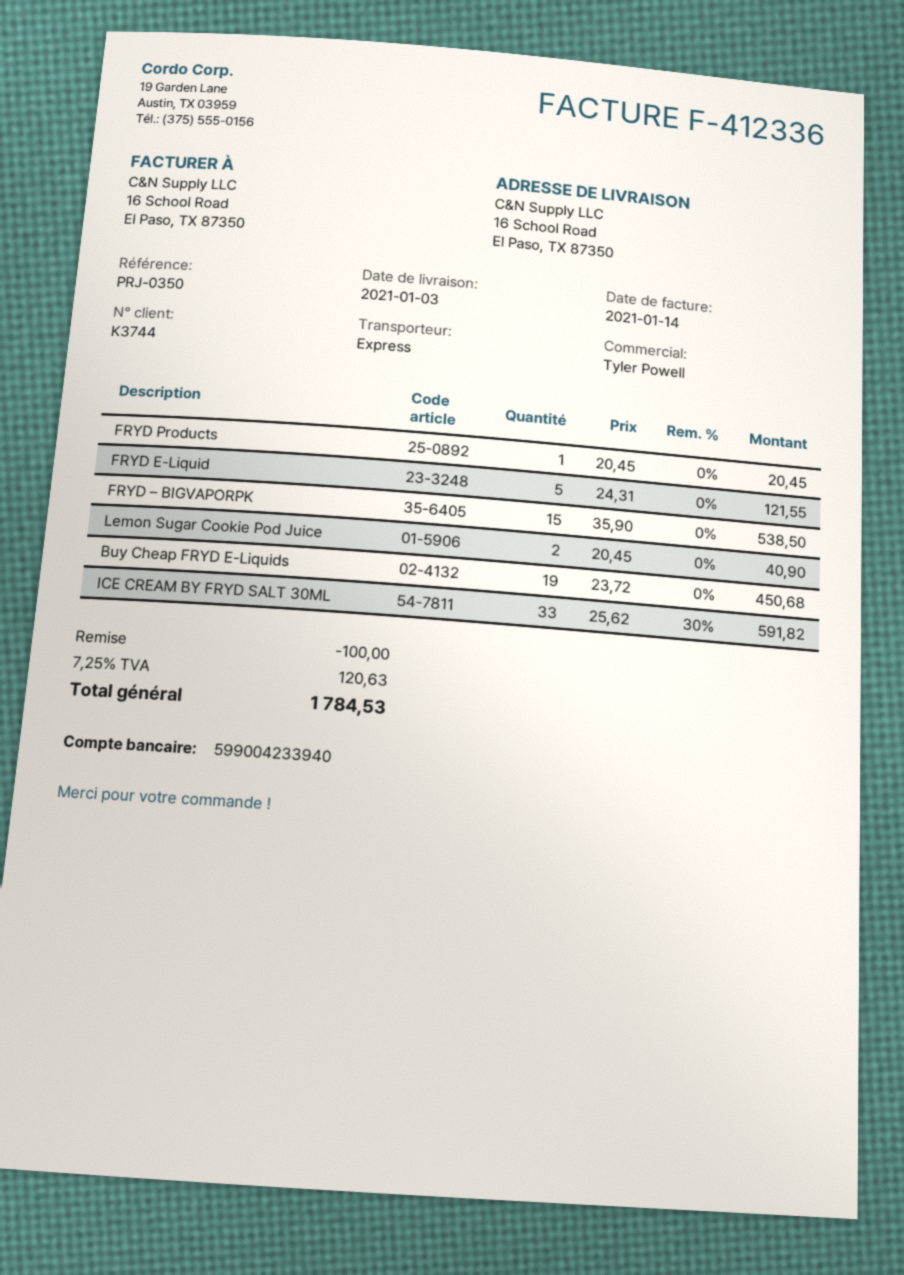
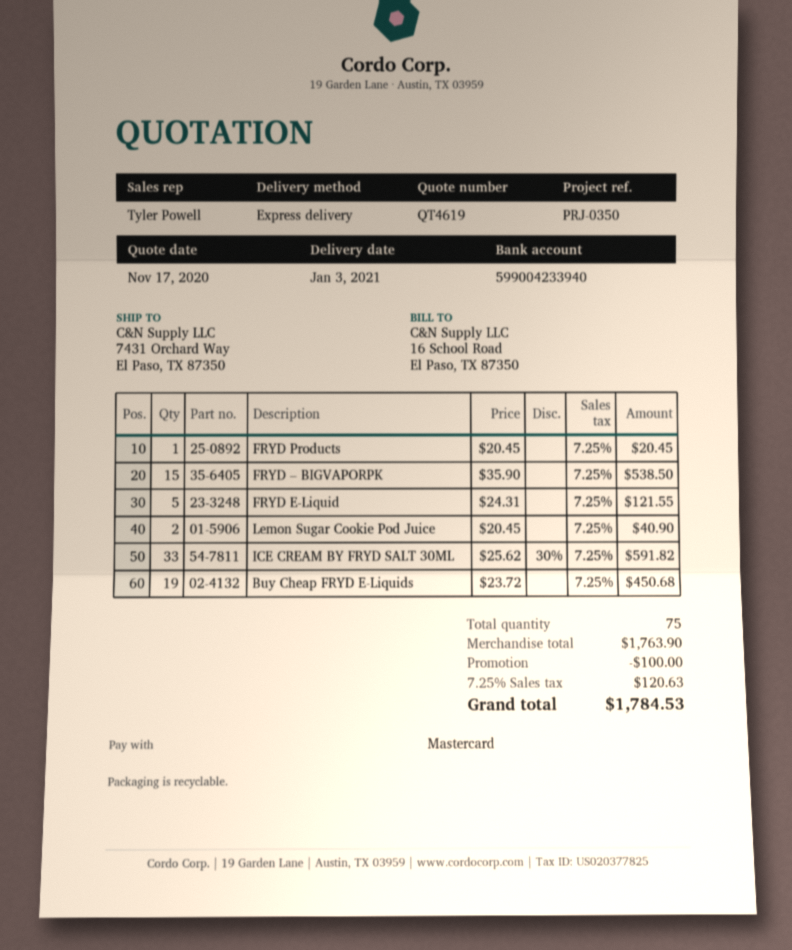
ship to: 16 School Road, El Paso, TX 87350 -> 7431 Orchard Way, El Paso, TX 87350

